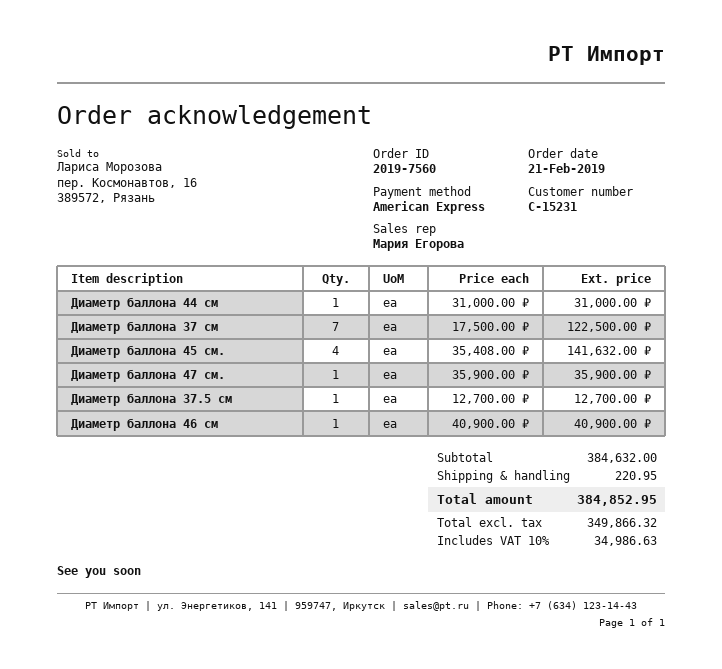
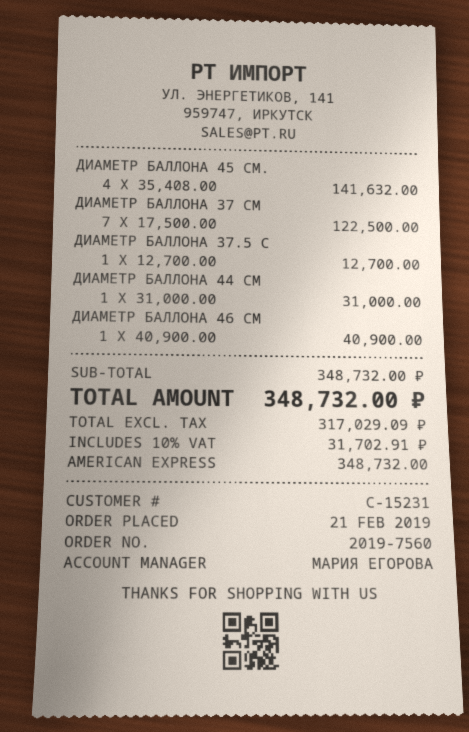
Диаметр баллона 47 см.: 1 x 35900.00 = 35900.00 -> none
subtotal: 384632.00 -> 348732.00
shipping: 220.95 -> none
net: 349866.32 -> 317029.09
tax: 10% = 34986.63 -> 10% = 31702.91
total: 384852.95 -> 348732.00

